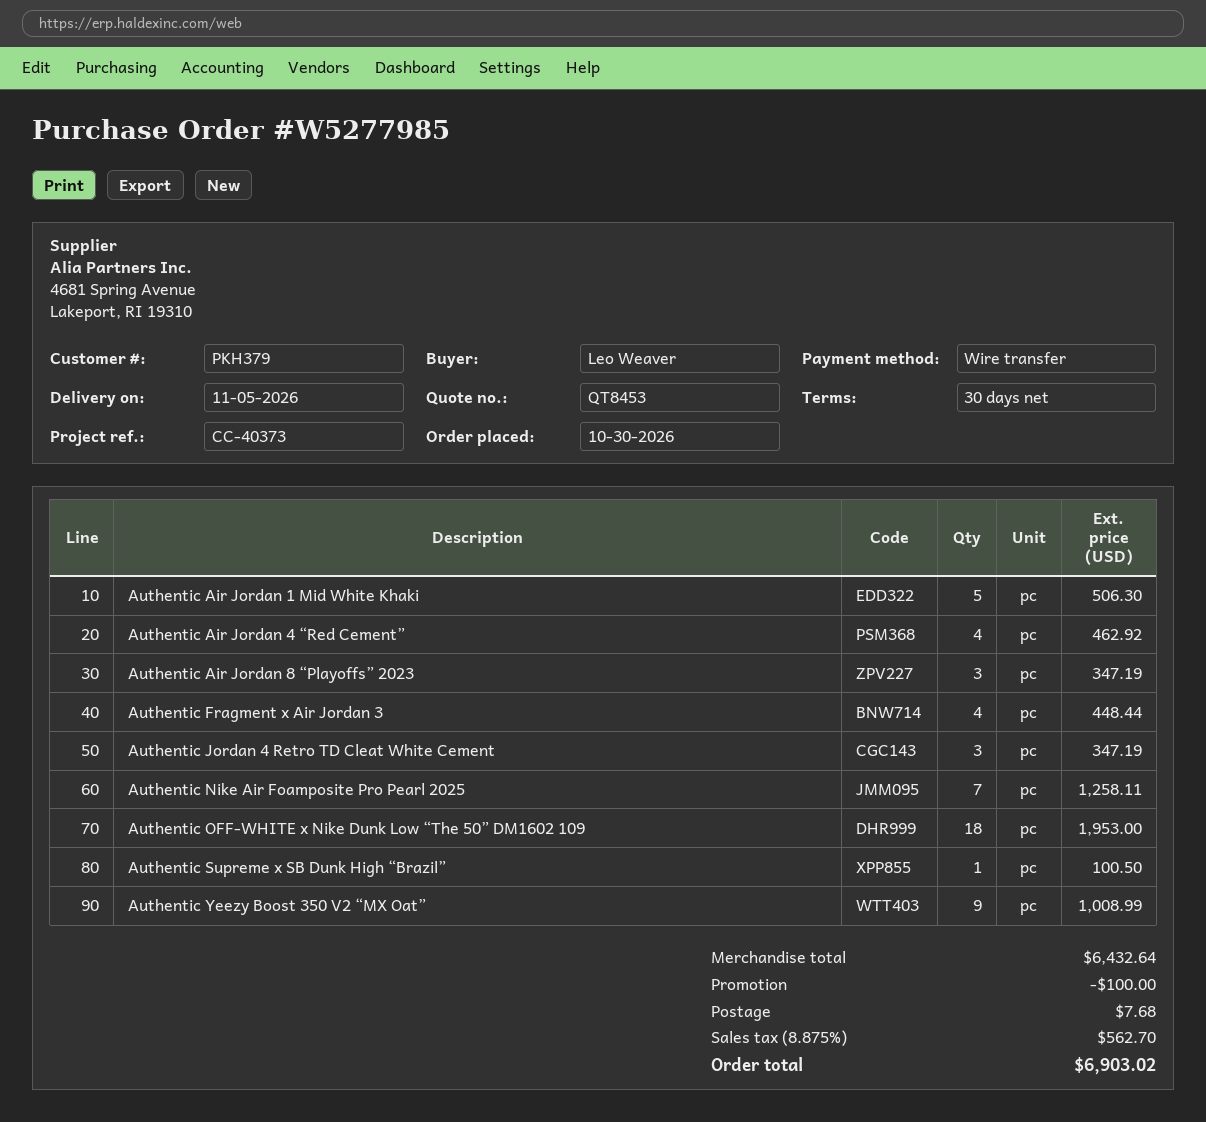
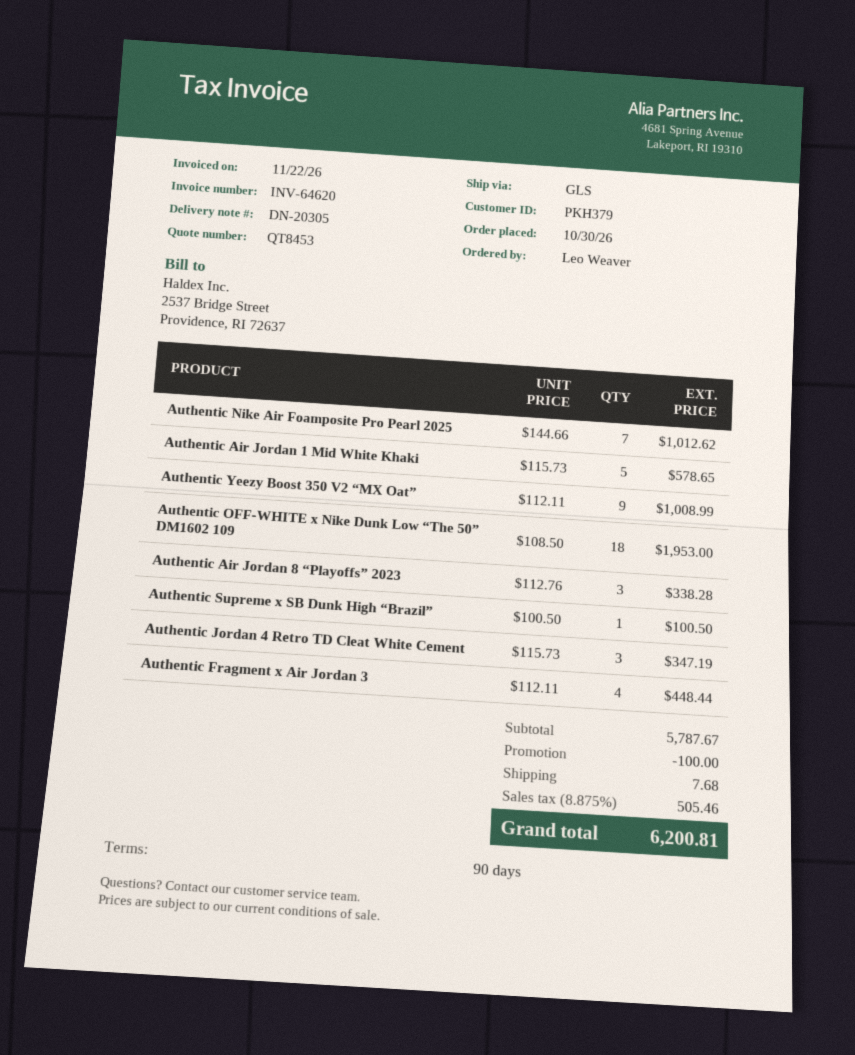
payment terms: 30 days -> 90 days
Authentic Air Jordan 1 Mid White Khaki: 5 for 506.30 -> 5 for 578.65
Authentic Air Jordan 4 “Red Cement”: 4 for 462.92 -> none
Authentic Air Jordan 8 “Playoffs” 2023: 3 for 347.19 -> 3 for 338.28
Authentic Nike Air Foamposite Pro Pearl 2025: 7 for 1258.11 -> 7 for 1012.62
subtotal: 6432.64 -> 5787.67
tax: 8.875% = 562.70 -> 8.875% = 505.46
total: 6903.02 -> 6200.81

